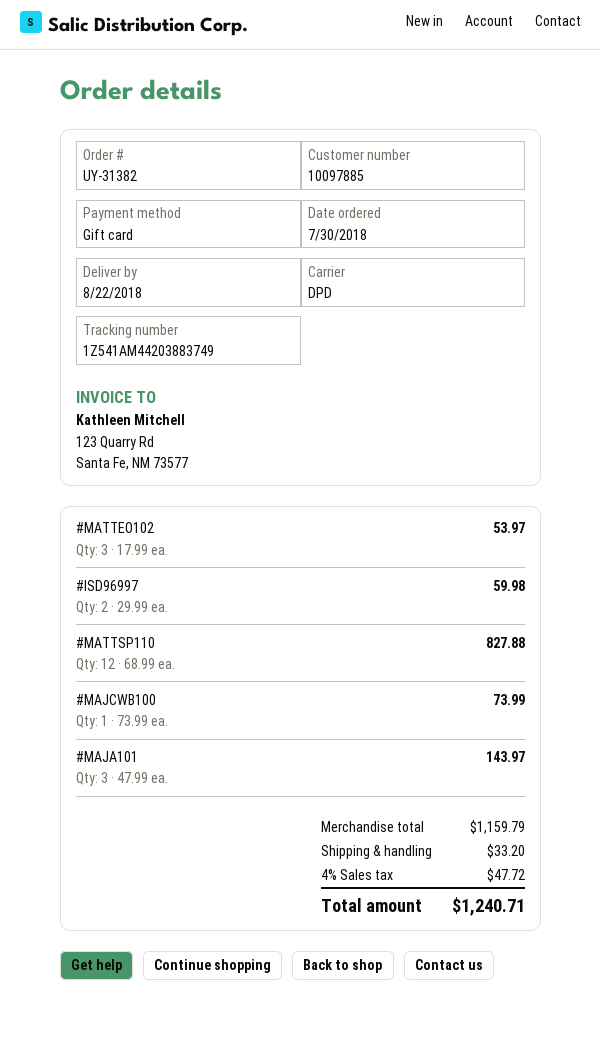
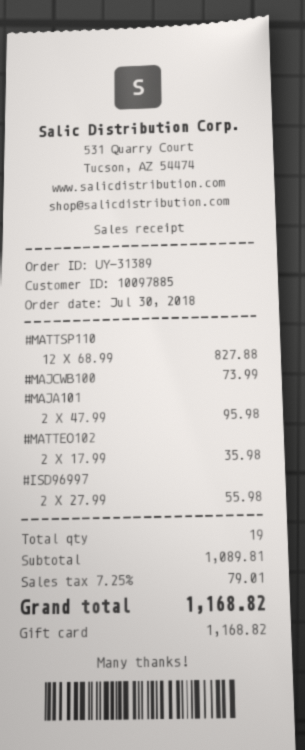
order number: UY-31382 -> UY-31389
#MATTEO102: 3 x 17.99 = 53.97 -> 2 x 17.99 = 35.98
#ISD96997: 2 x 29.99 = 59.98 -> 2 x 27.99 = 55.98
#MAJA101: 3 x 47.99 = 143.97 -> 2 x 47.99 = 95.98
subtotal: 1159.79 -> 1089.81
shipping: 33.20 -> none
tax: 4% = 47.72 -> 7.25% = 79.01
total: 1240.71 -> 1168.82

